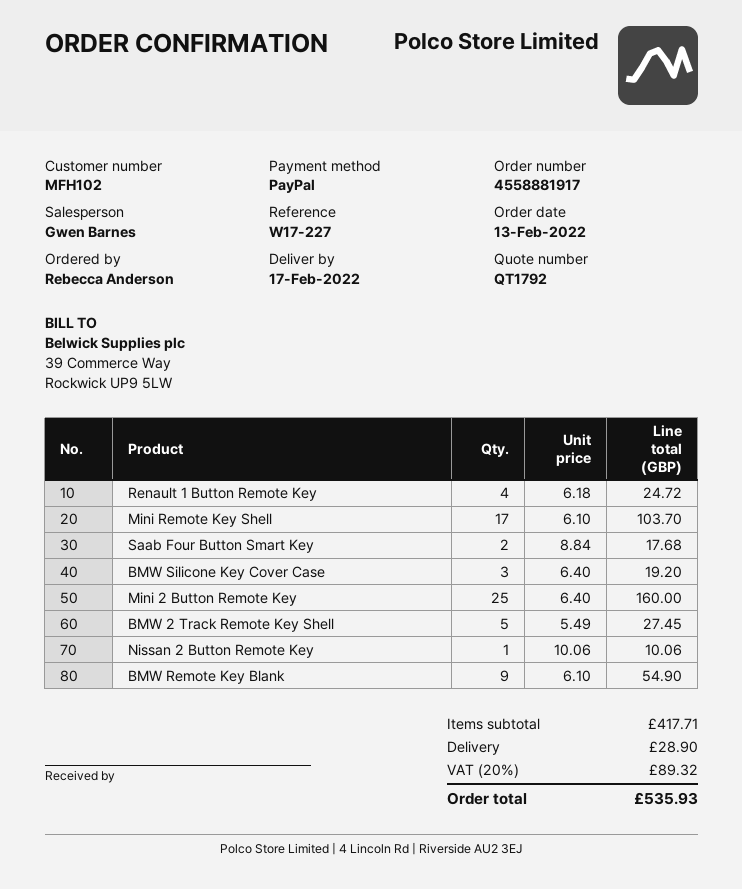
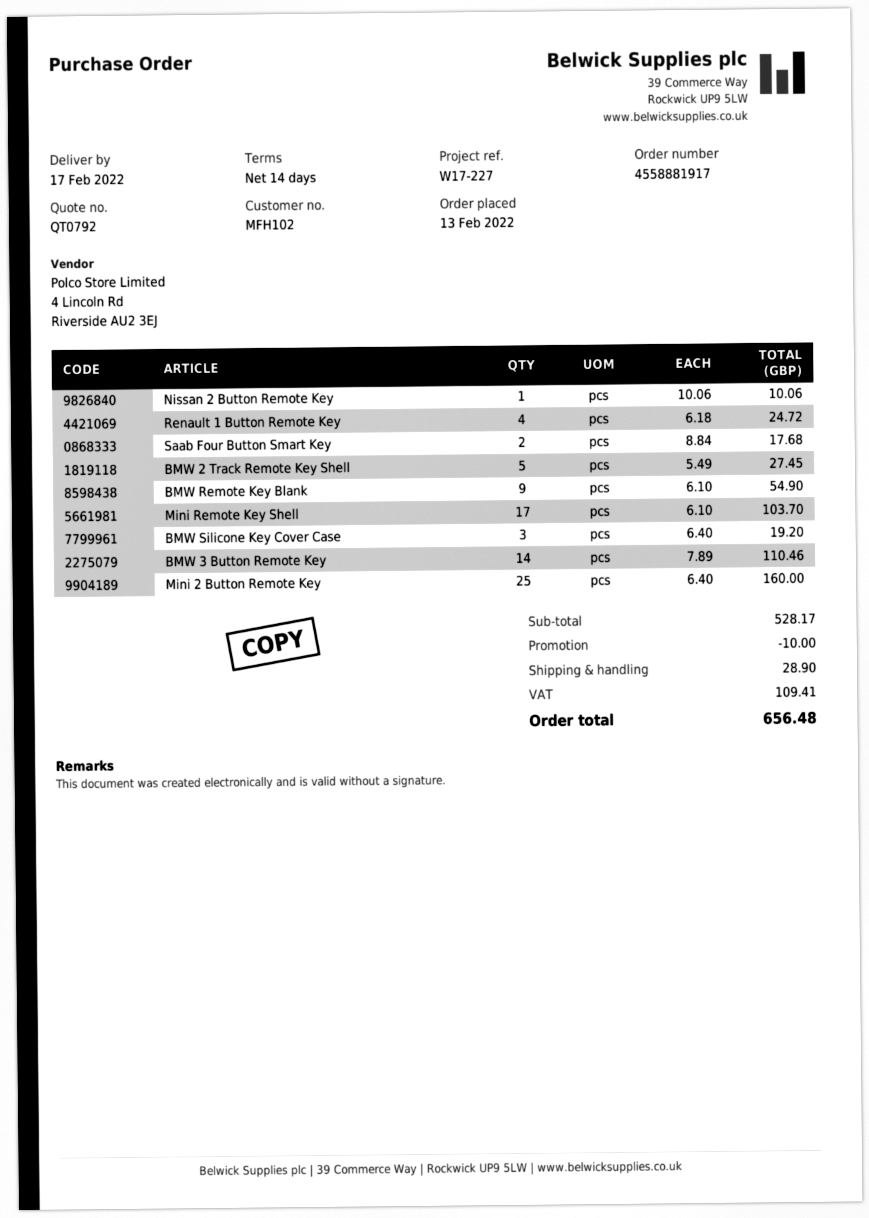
quote number: QT1792 -> QT0792
BMW 3 Button Remote Key: none -> 14 x 7.89 = 110.46
subtotal: 417.71 -> 528.17
discount: none -> 10.00
tax: 89.32 -> 109.41
total: 535.93 -> 656.48

